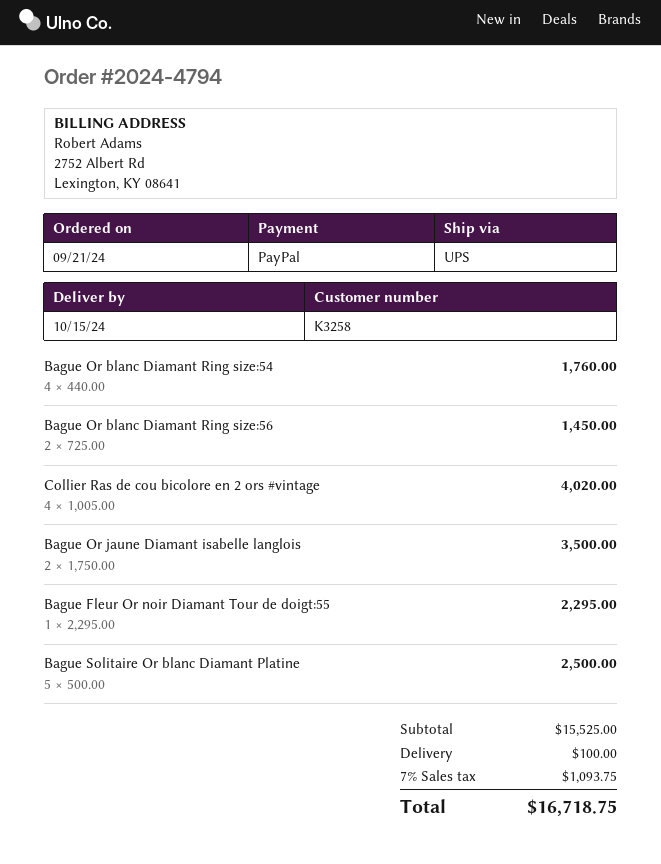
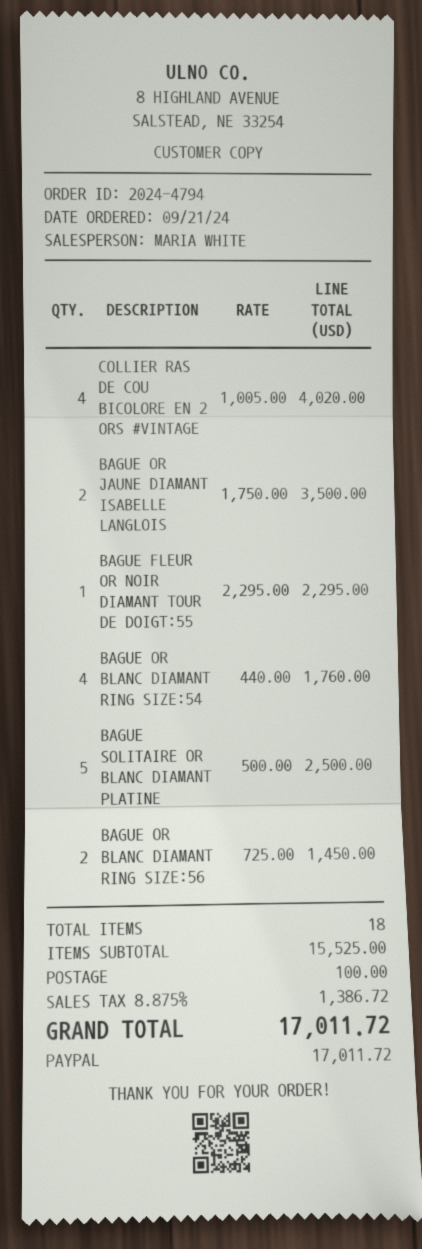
tax: 7% = 1093.75 -> 8.875% = 1386.72
total: 16718.75 -> 17011.72

